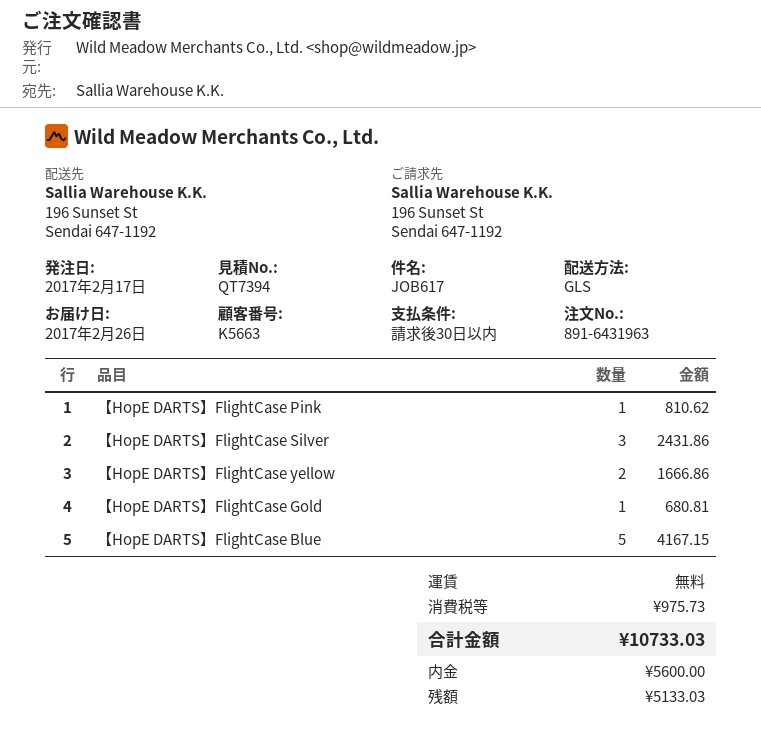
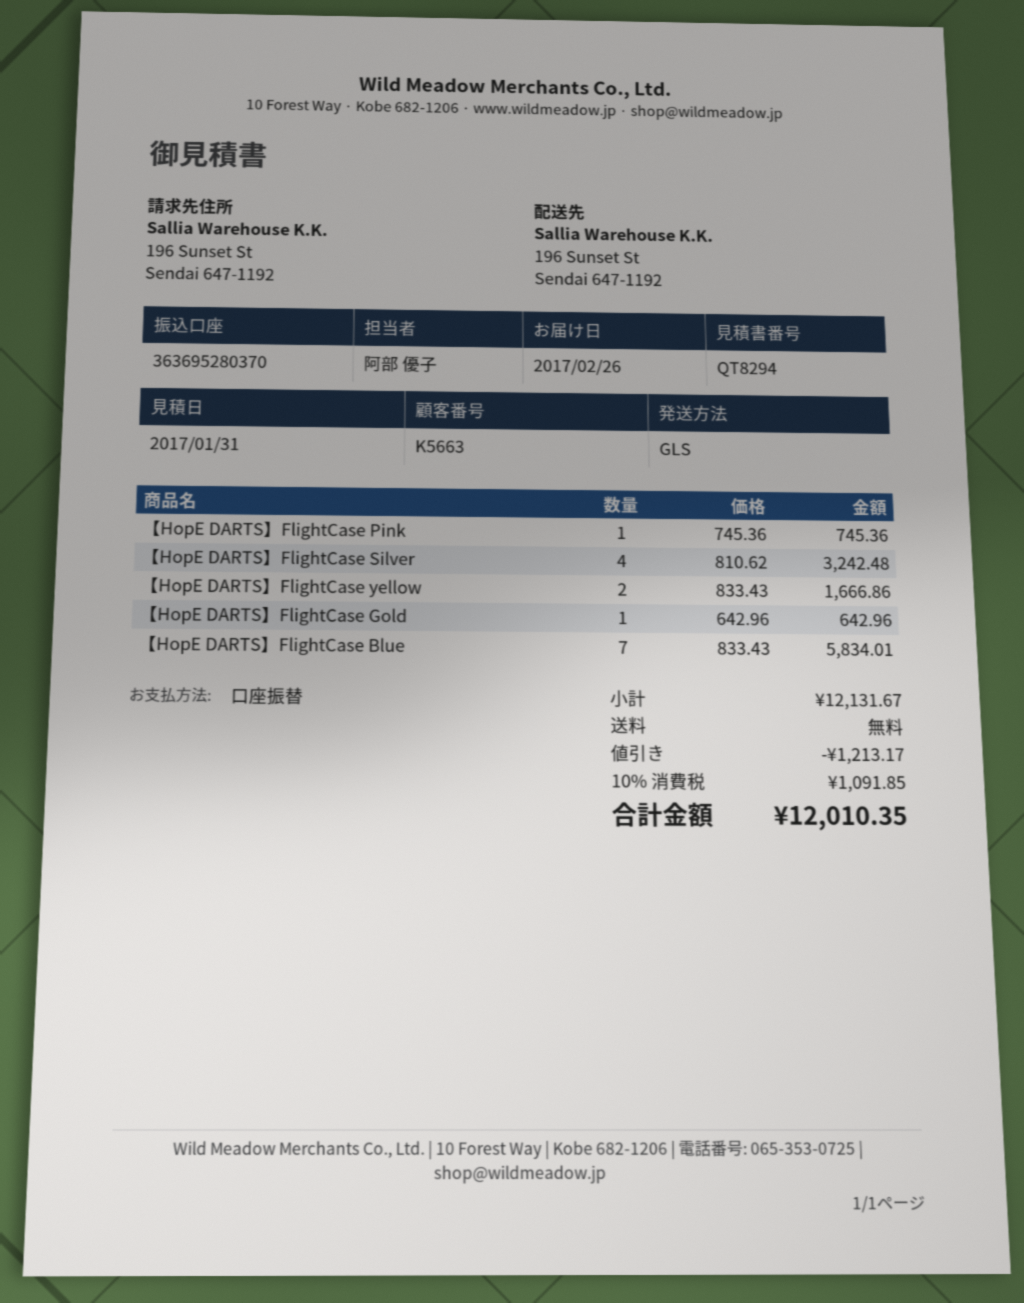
quote number: QT7394 -> QT8294
【HopE DARTS】FlightCase Pink: 1 for 810.62 -> 1 for 745.36
【HopE DARTS】FlightCase Silver: 3 for 2431.86 -> 4 for 3242.48
【HopE DARTS】FlightCase Gold: 1 for 680.81 -> 1 for 642.96
【HopE DARTS】FlightCase Blue: 5 for 4167.15 -> 7 for 5834.01
discount: none -> 1213.17
tax: 975.73 -> 1091.85
total: 10733.03 -> 12010.35

